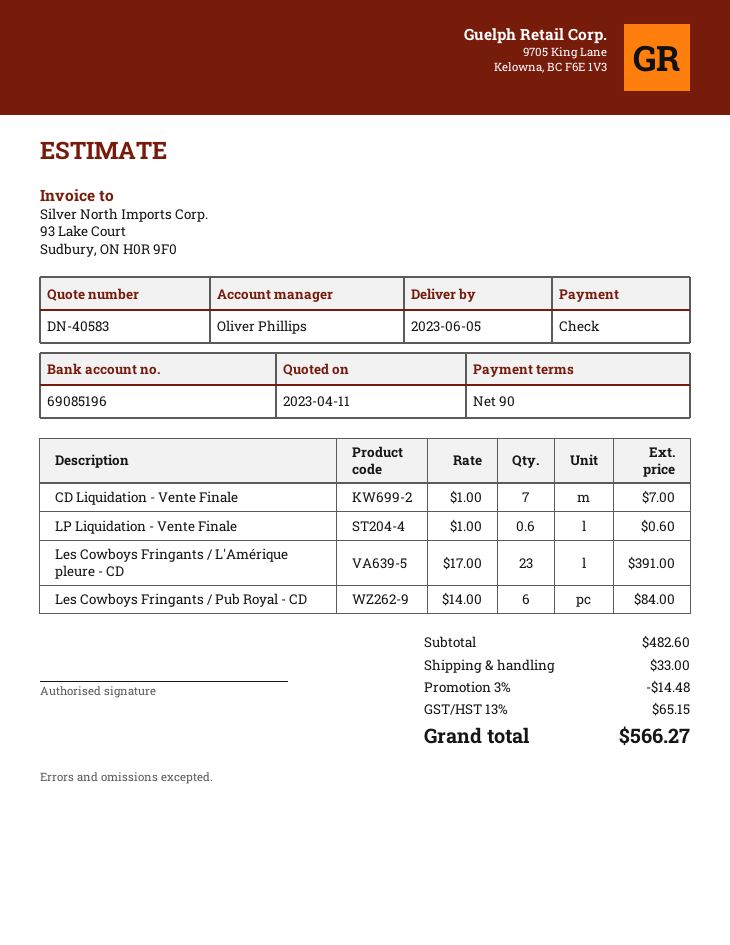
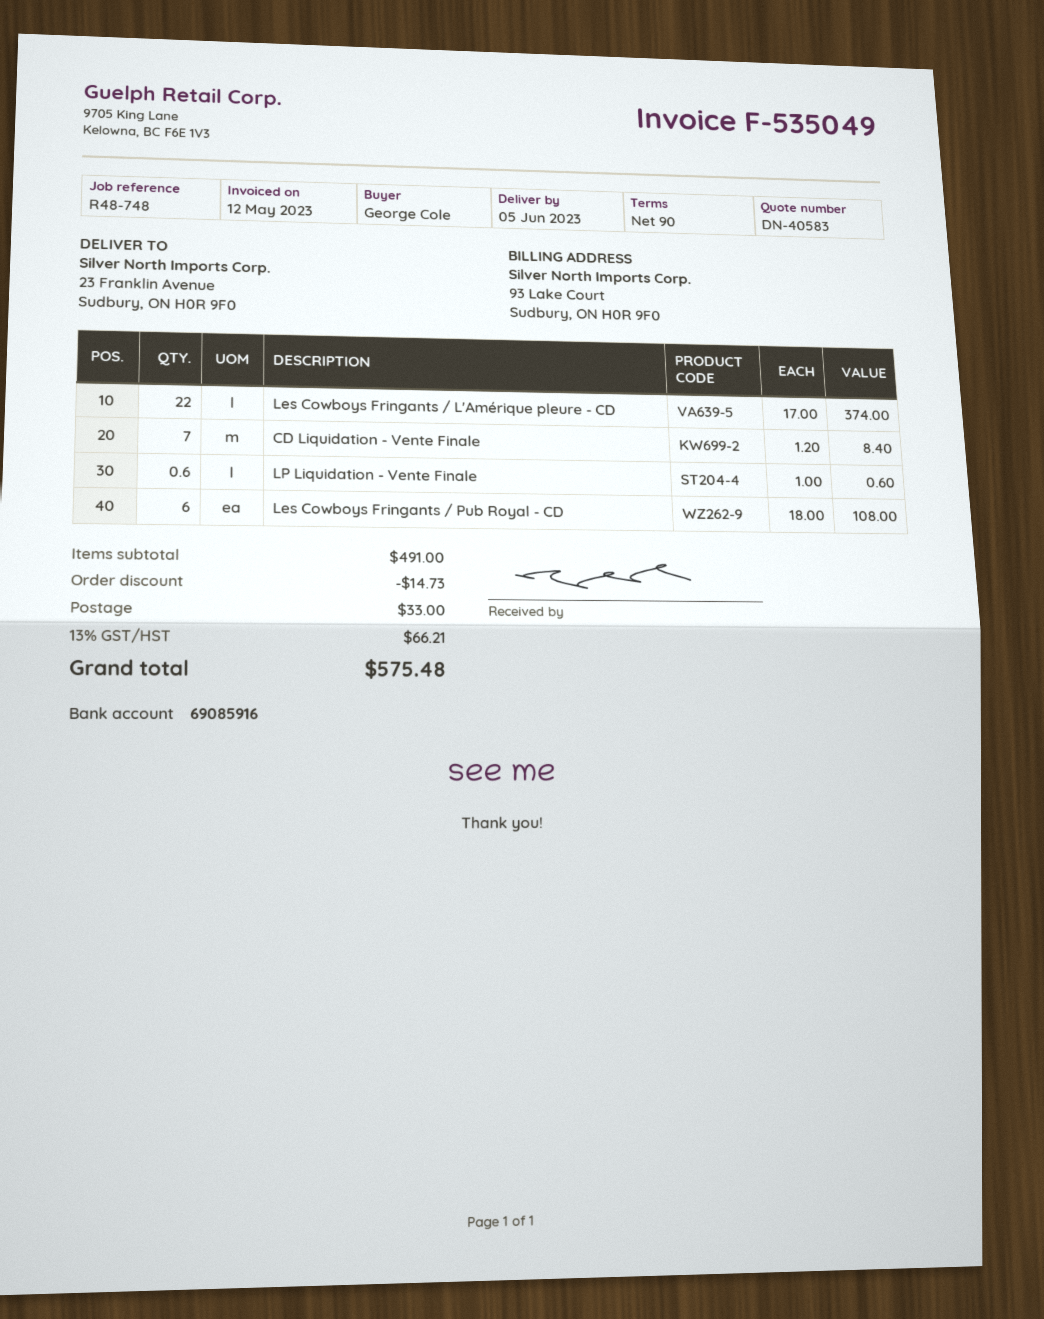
bank account: 69085196 -> 69085916
CD Liquidation - Vente Finale: 7 x 1.00 = 7.00 -> 7 x 1.20 = 8.40
Les Cowboys Fringants / L'Amérique pleure - CD: 23 x 17.00 = 391.00 -> 22 x 17.00 = 374.00
Les Cowboys Fringants / Pub Royal - CD: 6 x 14.00 = 84.00 -> 6 x 18.00 = 108.00
subtotal: 482.60 -> 491.00
discount: 14.48 -> 14.73
tax: 13% = 65.15 -> 13% = 66.21
total: 566.27 -> 575.48

